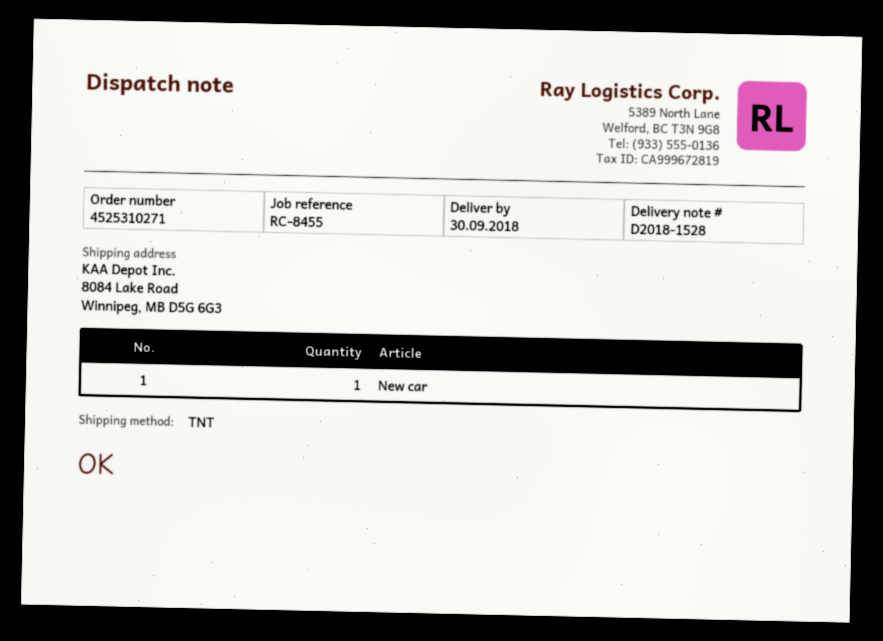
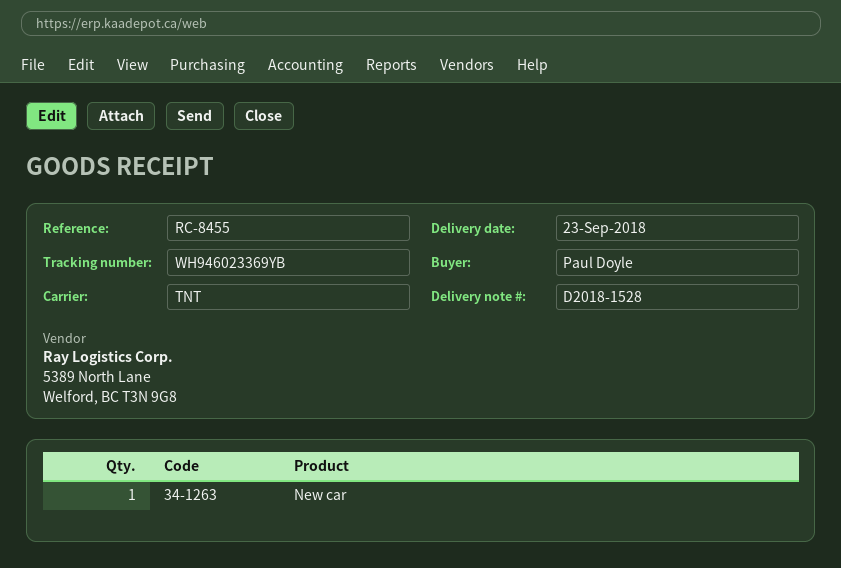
delivery date: 2018-09-30 -> 2018-09-23

